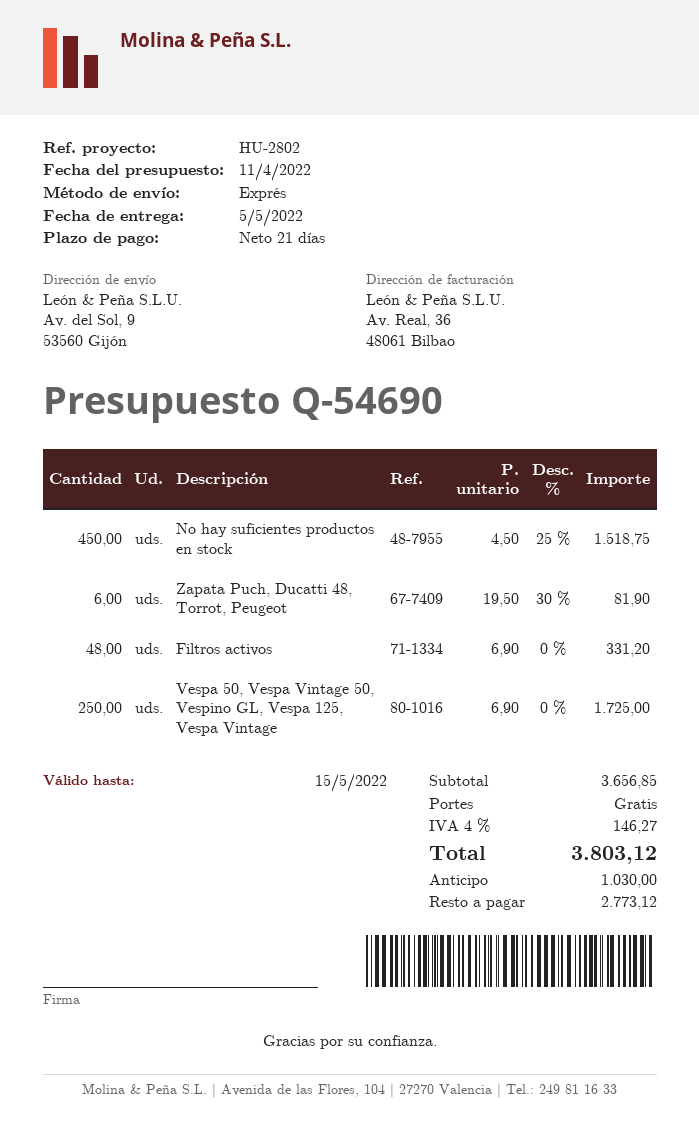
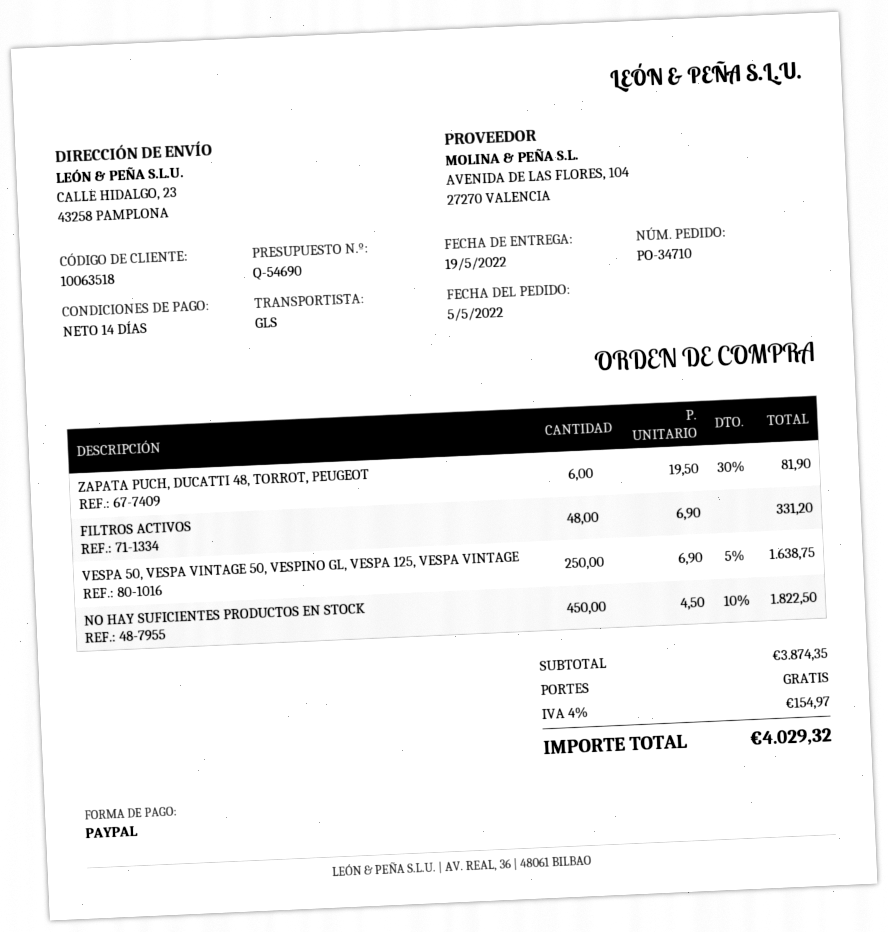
delivery date: 2022-05-05 -> 2022-05-19
payment terms: 21 days -> 14 days
shipping method: express -> GLS
ship to: Av. del Sol, 9, 53560 Gijón -> CALLE HIDALGO, 23, 43258 PAMPLONA
No hay suficientes productos en stock: 450 x 4.50 - 25% = 1518.75 -> 450 x 4.50 - 10% = 1822.50
Vespa 50, Vespa Vintage 50, Vespino GL, Vespa 125, Vespa Vintage: 250 x 6.90 = 1725.00 -> 250 x 6.90 - 5% = 1638.75
subtotal: 3656.85 -> 3874.35
tax: 4% = 146.27 -> 4% = 154.97
total: 3803.12 -> 4029.32

